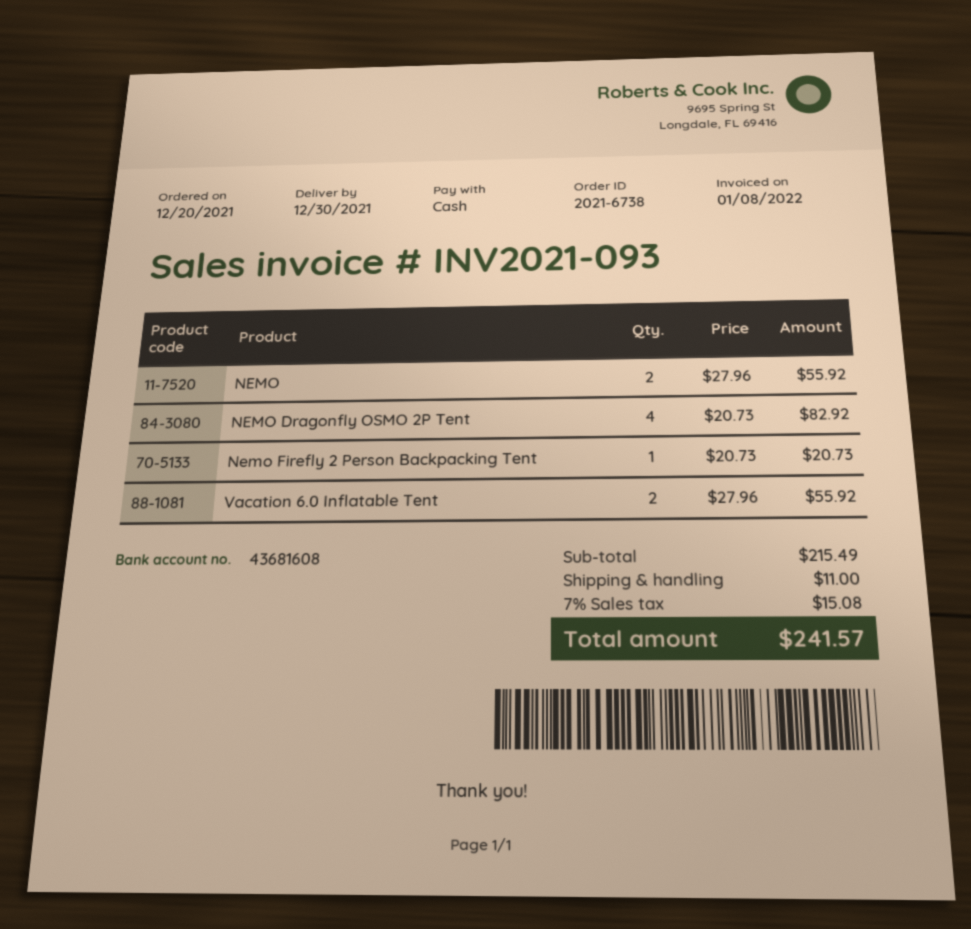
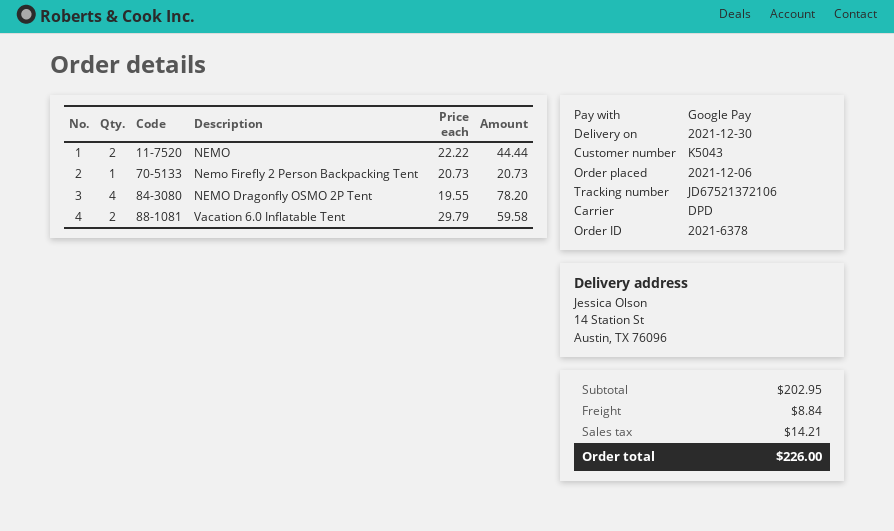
order number: 2021-6738 -> 2021-6378
order date: 2021-12-20 -> 2021-12-06
payment method: cash -> Google Pay
NEMO: 2 x 27.96 = 55.92 -> 2 x 22.22 = 44.44
NEMO Dragonfly OSMO 2P Tent: 4 x 20.73 = 82.92 -> 4 x 19.55 = 78.20
Vacation 6.0 Inflatable Tent: 2 x 27.96 = 55.92 -> 2 x 29.79 = 59.58
subtotal: 215.49 -> 202.95
shipping: 11.00 -> 8.84
tax: 15.08 -> 14.21
total: 241.57 -> 226.00

